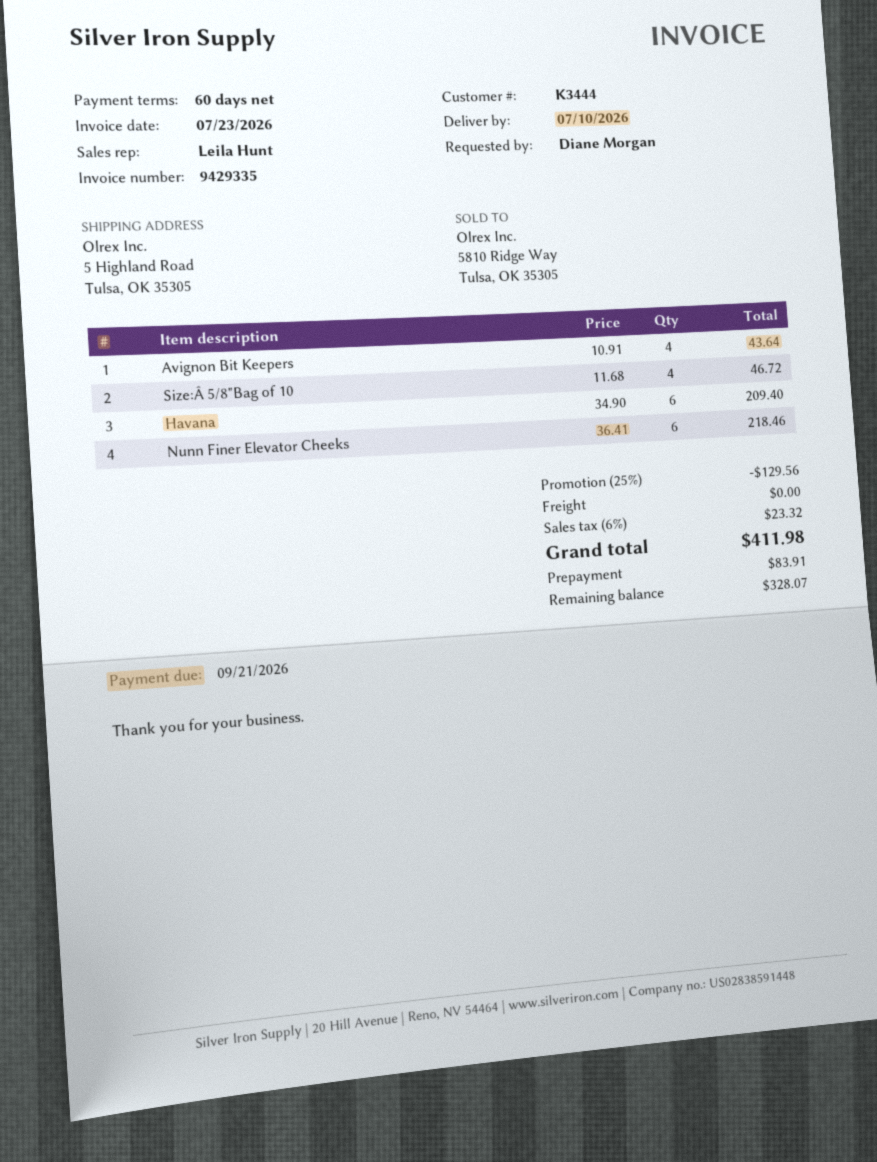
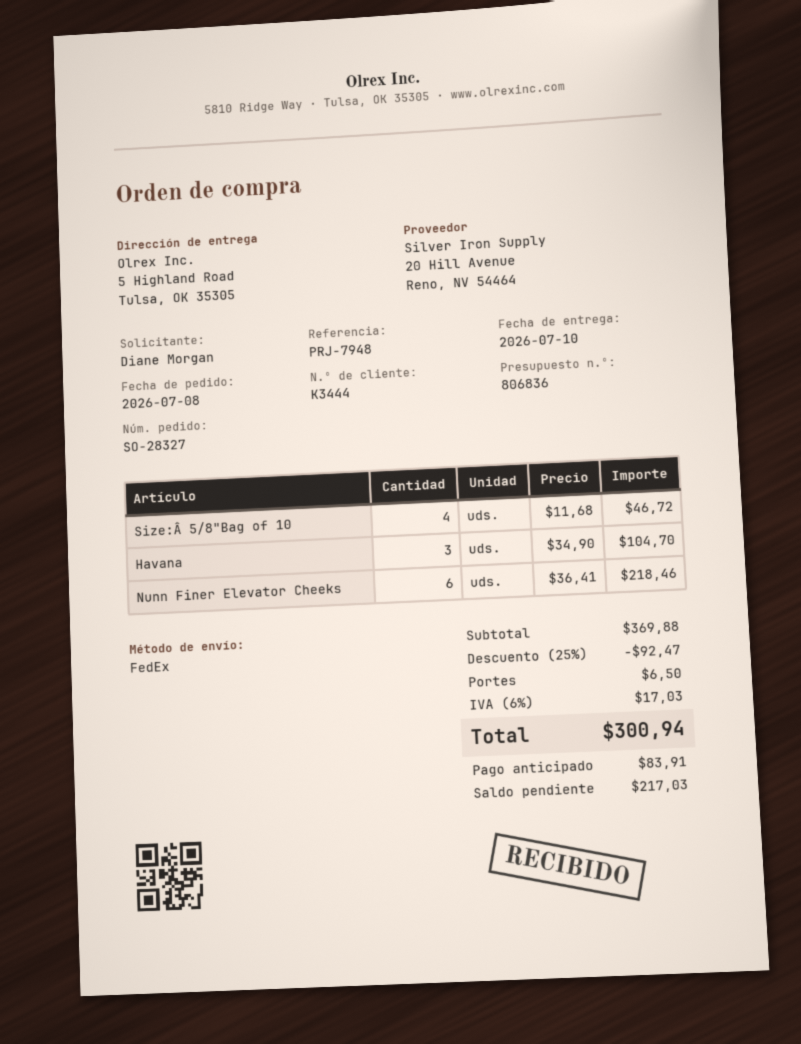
Avignon Bit Keepers: 4 x 10.91 = 43.64 -> none
Havana: 6 x 34.90 = 209.40 -> 3 x 34.90 = 104.70
discount: 25% = 129.56 -> 25% = 92.47
shipping: 0.00 -> 6.50
tax: 6% = 23.32 -> 6% = 17.03
total: 411.98 -> 300.94
balance: 328.07 -> 217.03

